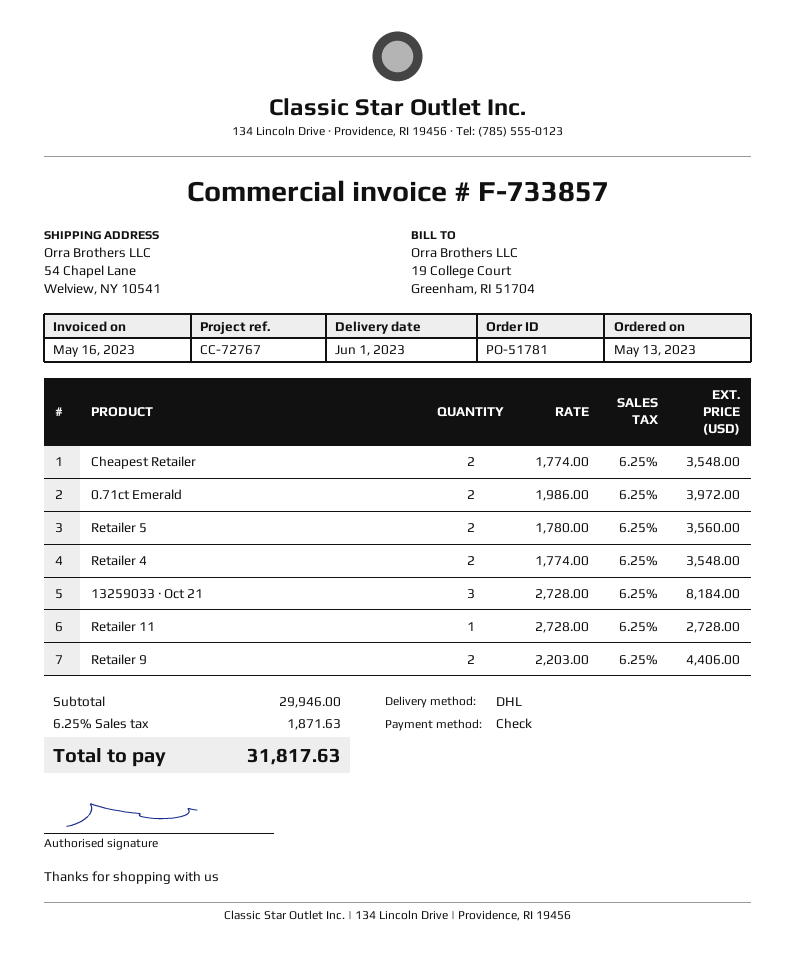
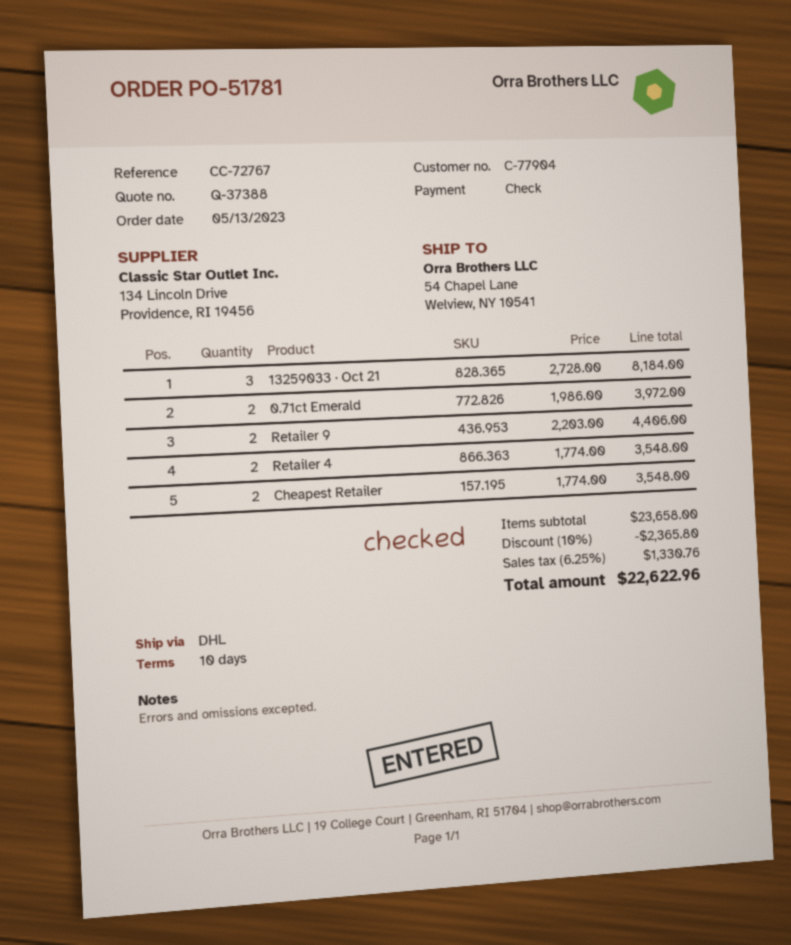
Retailer 5: 2 x 1780.00 = 3560.00 -> none
Retailer 11: 1 x 2728.00 = 2728.00 -> none
subtotal: 29946.00 -> 23658.00
discount: none -> 10% = 2365.80
tax: 6.25% = 1871.63 -> 6.25% = 1330.76
total: 31817.63 -> 22622.96

